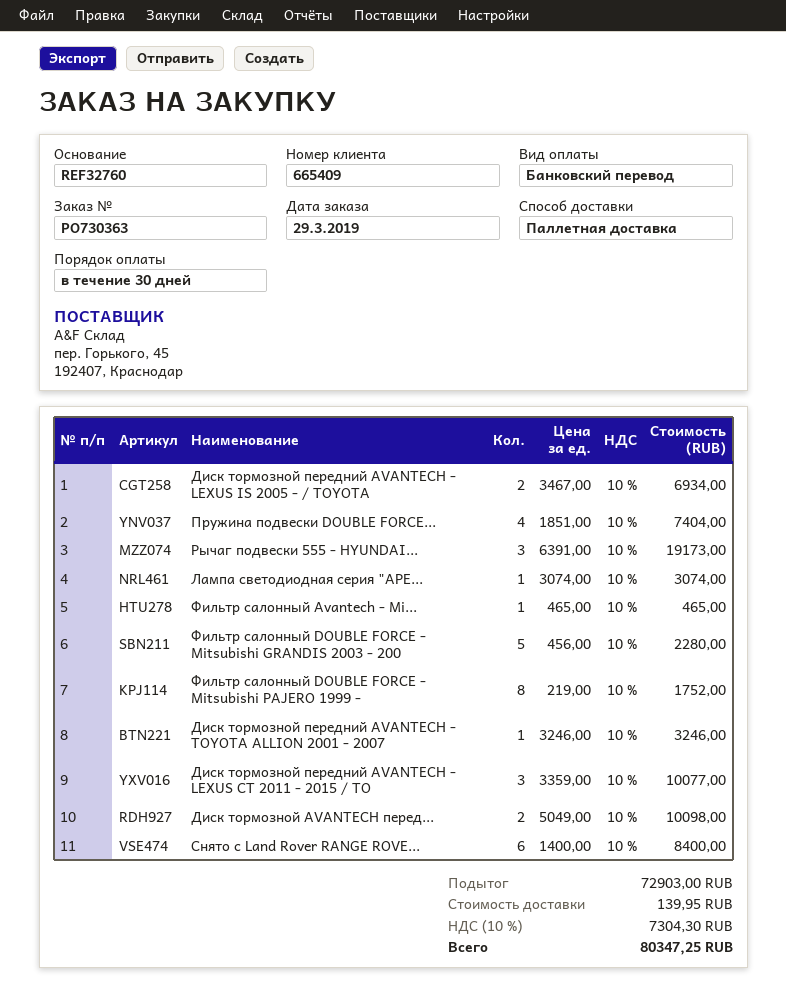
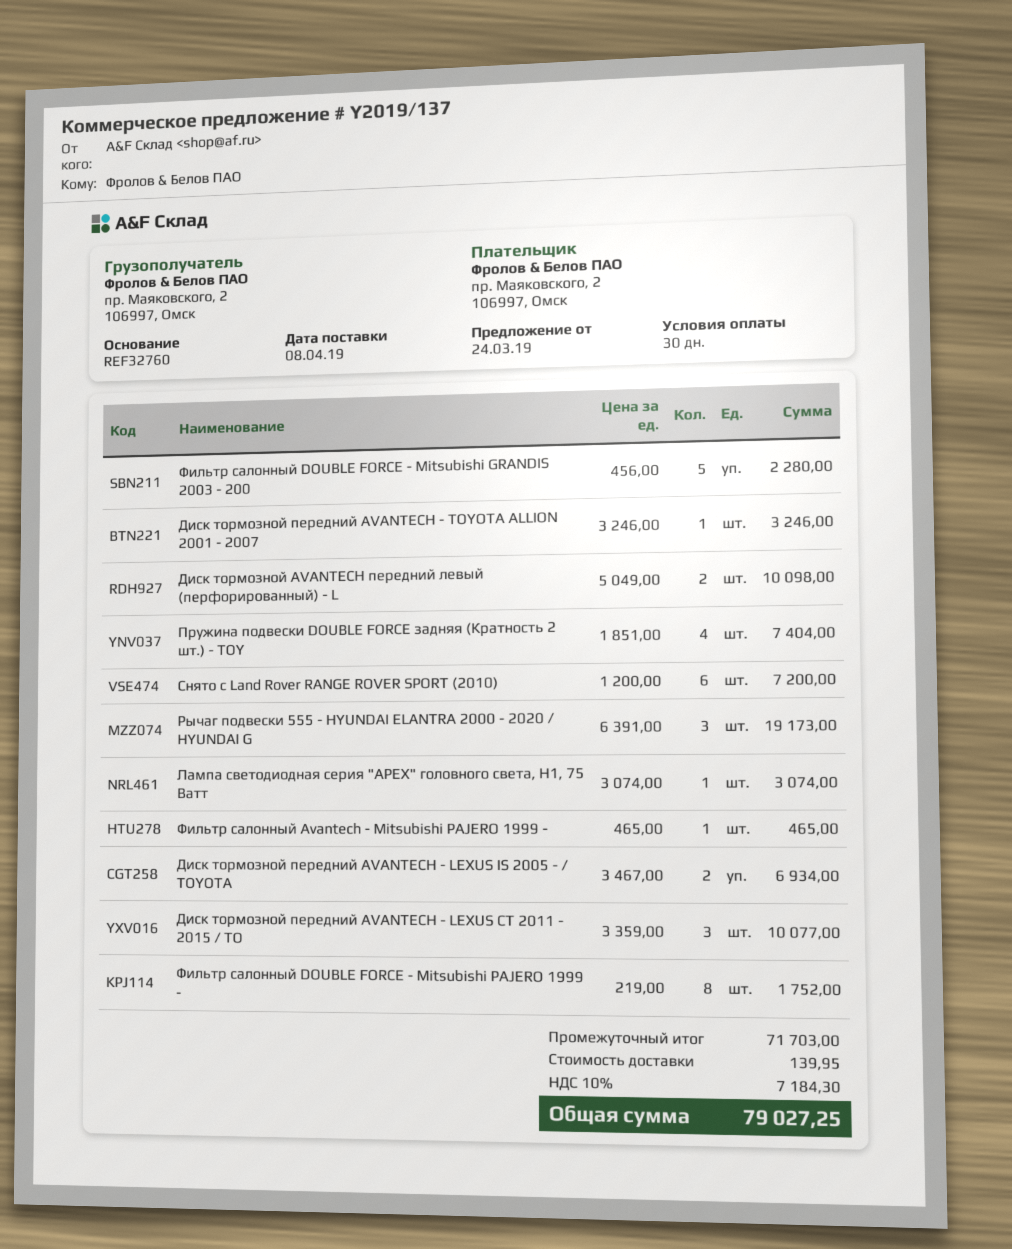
Снято с Land Rover RANGE ROVE...: 6 x 1400.00 = 8400.00 -> 6 x 1200.00 = 7200.00
subtotal: 72903.00 -> 71703.00
tax: 10% = 7304.30 -> 10% = 7184.30
total: 80347.25 -> 79027.25

